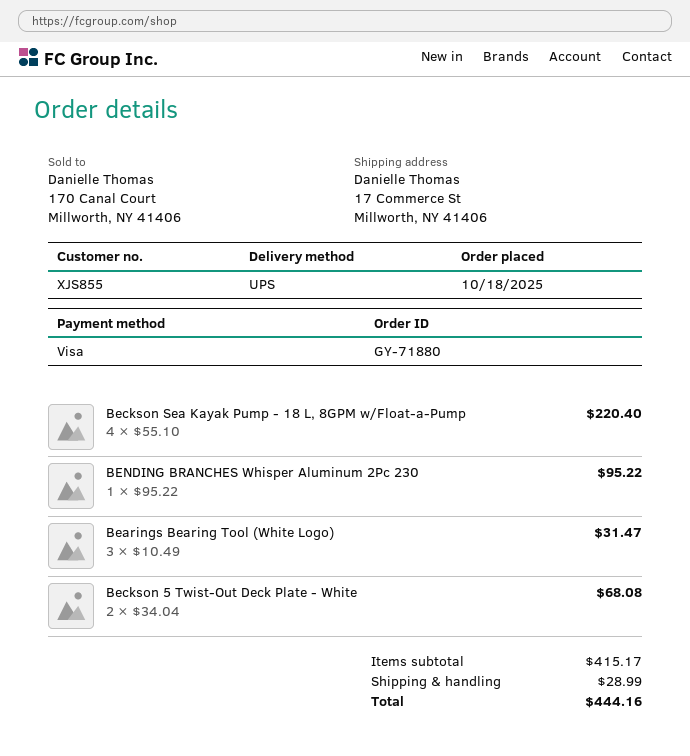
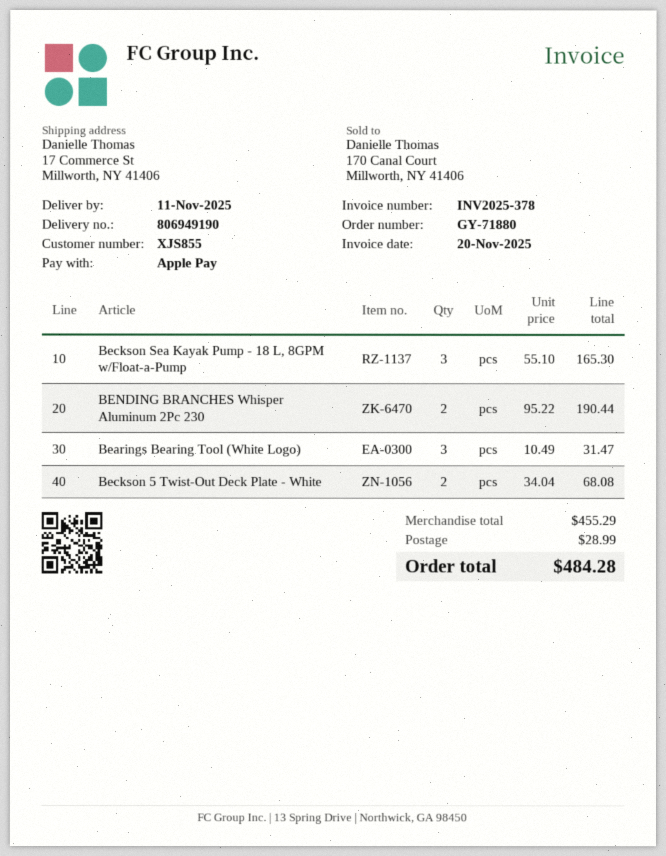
payment method: Visa -> Apple Pay
Beckson Sea Kayak Pump - 18 L, 8GPM w/Float-a-Pump: 4 x 55.10 = 220.40 -> 3 x 55.10 = 165.30
BENDING BRANCHES Whisper Aluminum 2Pc 230: 1 x 95.22 = 95.22 -> 2 x 95.22 = 190.44
subtotal: 415.17 -> 455.29
total: 444.16 -> 484.28

